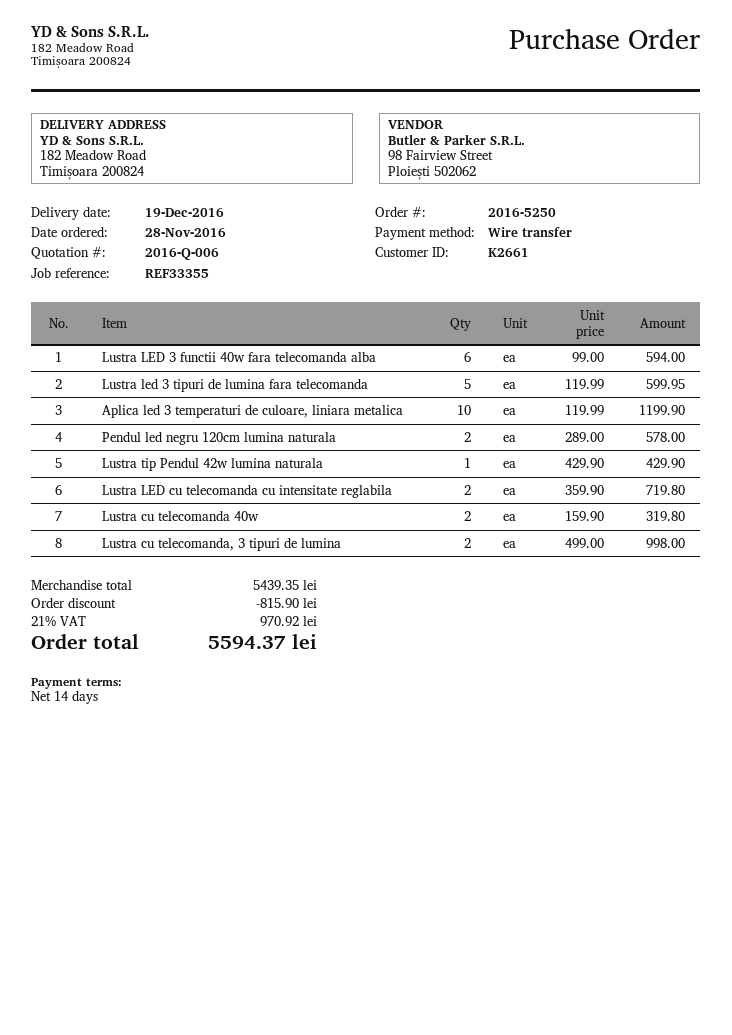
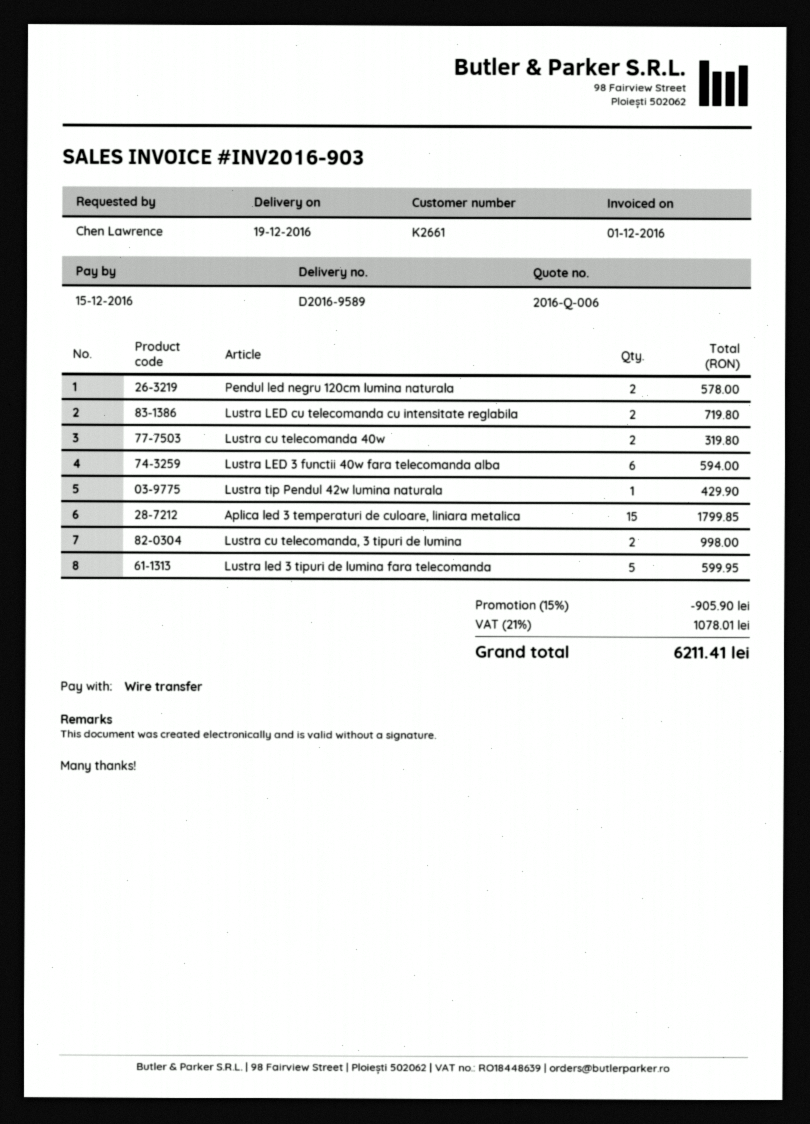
Aplica led 3 temperaturi de culoare, liniara metalica: 10 for 1199.90 -> 15 for 1799.85
discount: 815.90 -> 905.90
tax: 21% = 970.92 -> 21% = 1078.01
total: 5594.37 -> 6211.41

